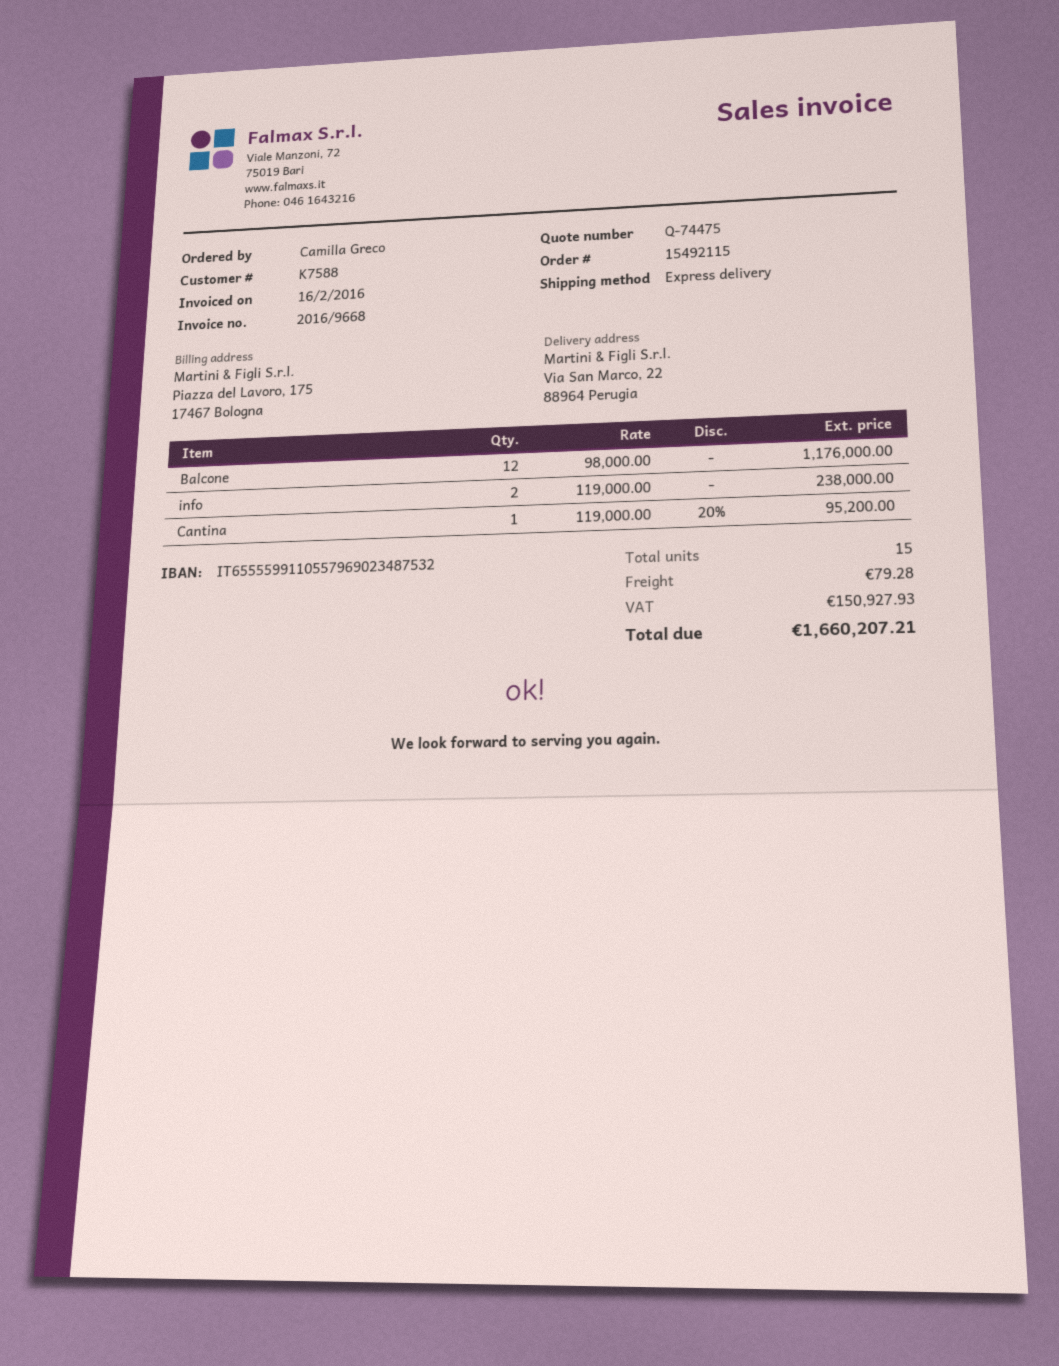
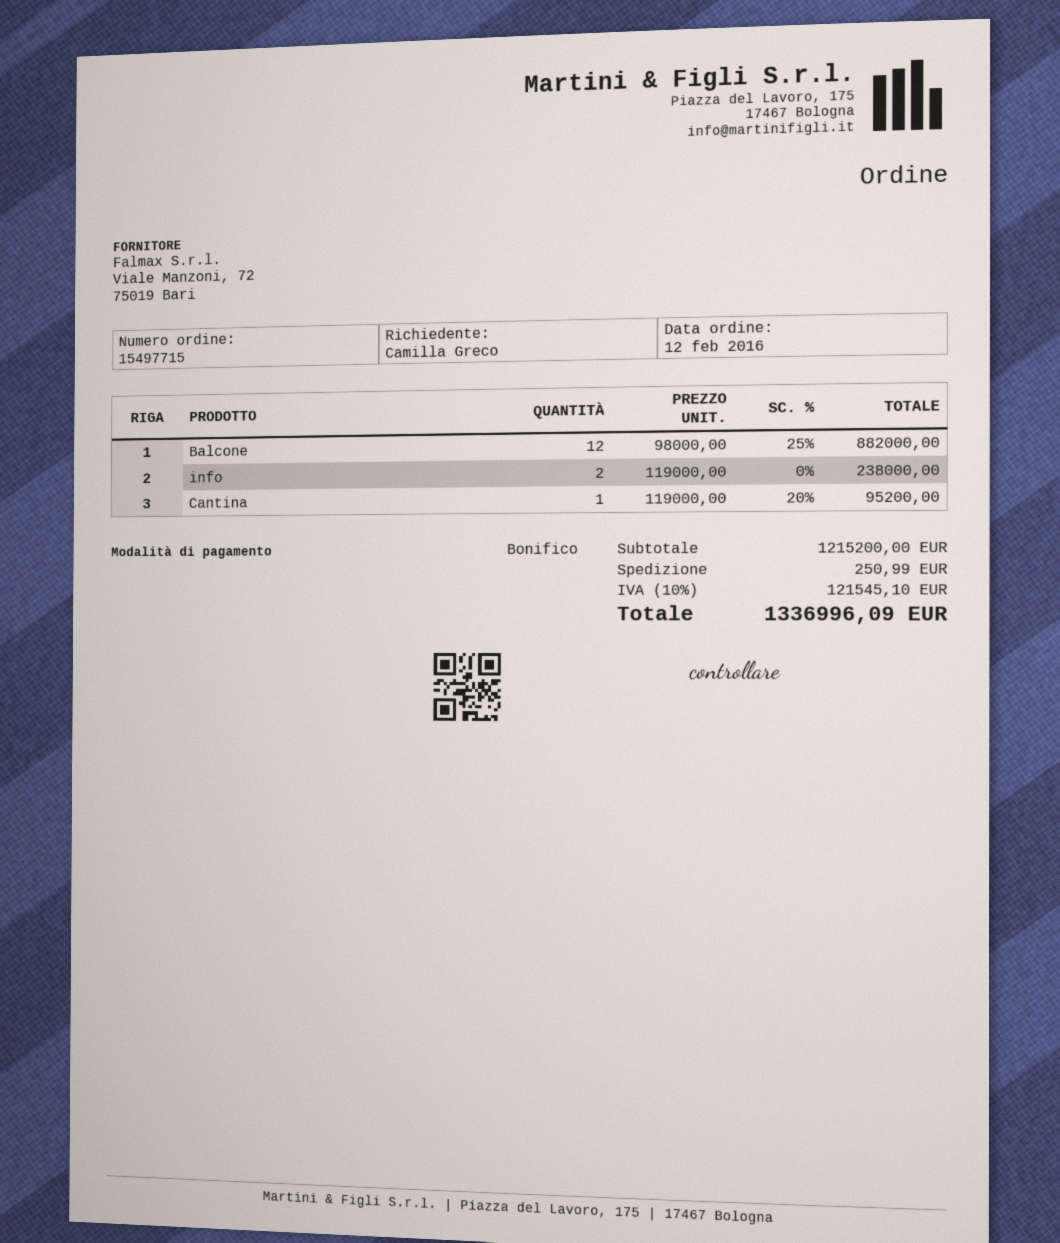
order number: 15492115 -> 15497715
Balcone: 12 x 98000.00 = 1176000.00 -> 12 x 98000.00 - 25% = 882000.00
shipping: 79.28 -> 250.99
tax: 150927.93 -> 121545.10
total: 1660207.21 -> 1336996.09

